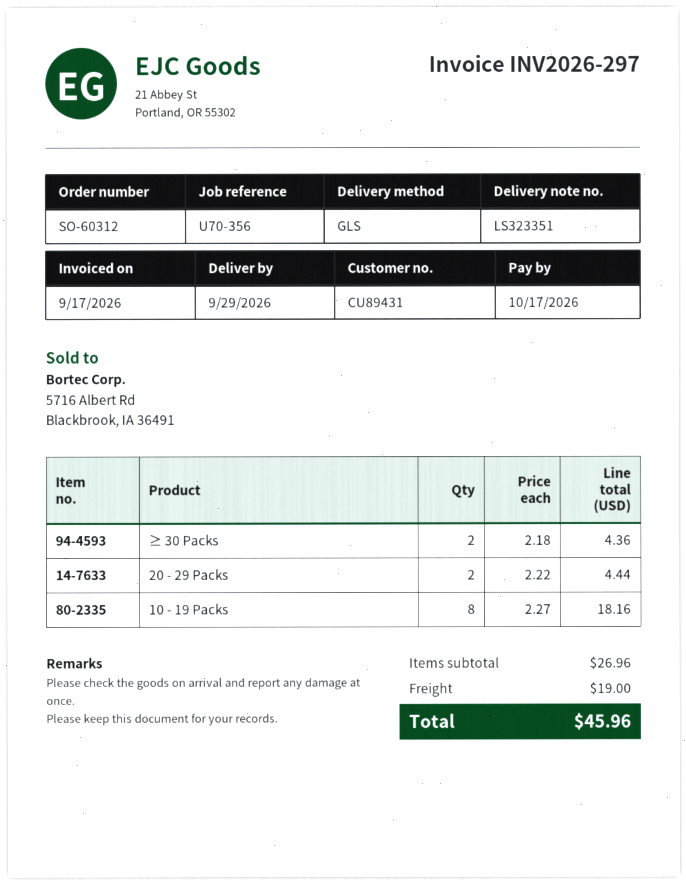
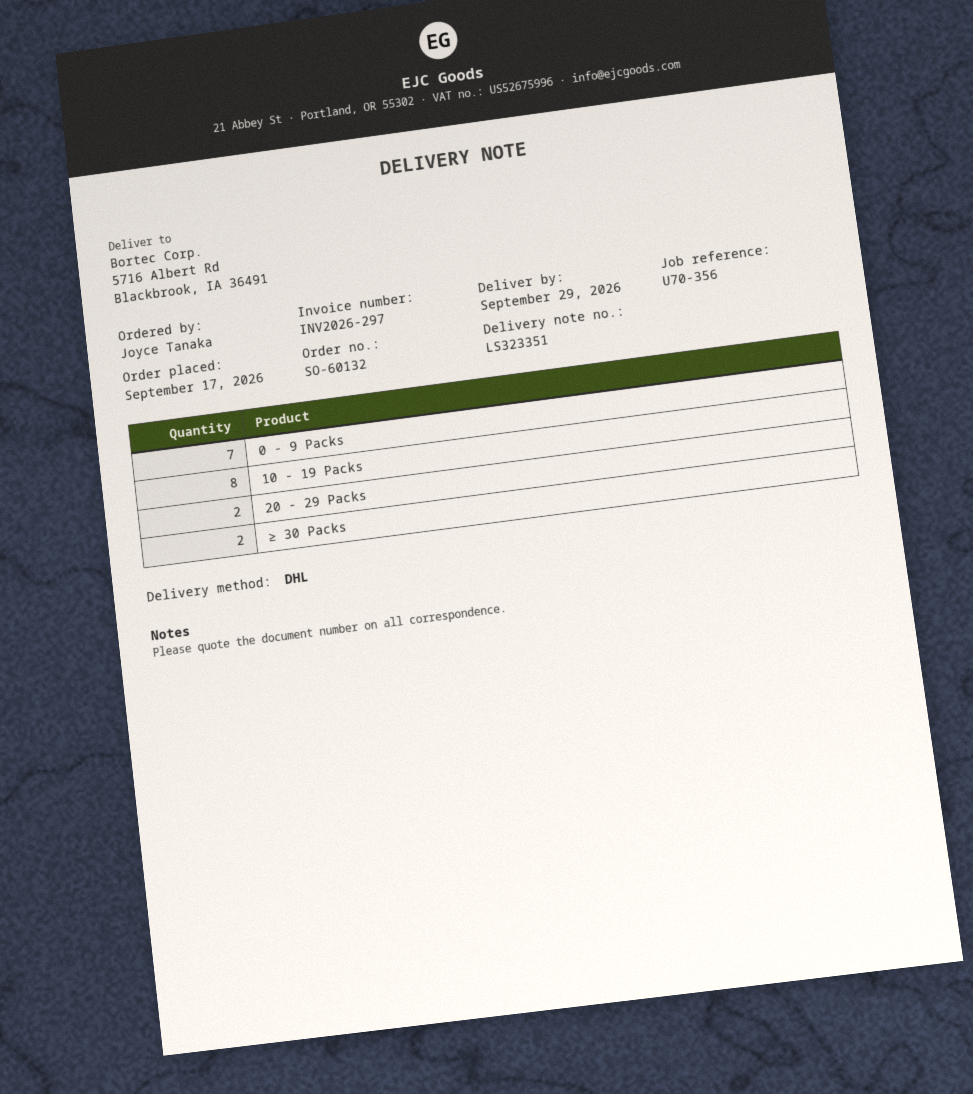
order number: SO-60312 -> SO-60132
shipping method: GLS -> DHL
0 - 9 Packs: none -> 7

